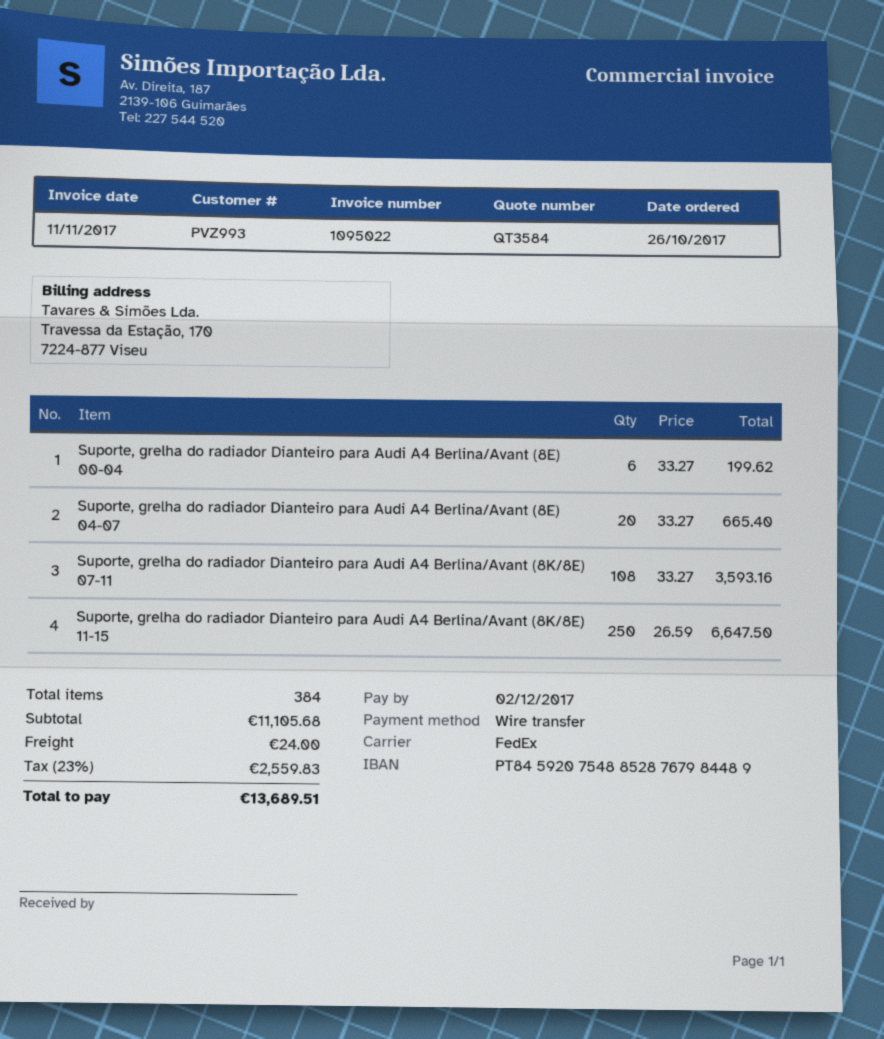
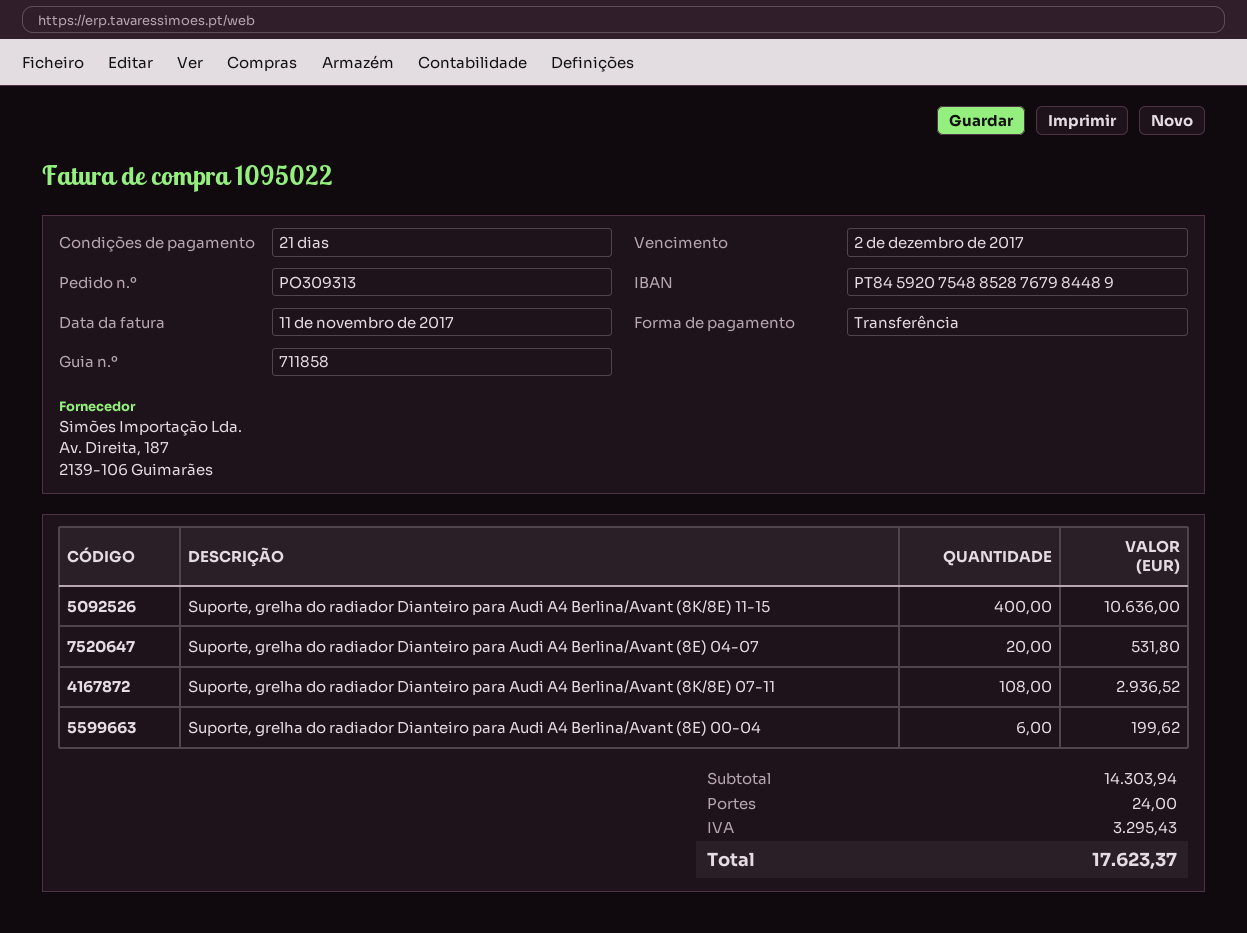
Suporte, grelha do radiador Dianteiro para Audi A4 Berlina/Avant (8E) 04-07: 20 for 665.40 -> 20 for 531.80
Suporte, grelha do radiador Dianteiro para Audi A4 Berlina/Avant (8K/8E) 07-11: 108 for 3593.16 -> 108 for 2936.52
Suporte, grelha do radiador Dianteiro para Audi A4 Berlina/Avant (8K/8E) 11-15: 250 for 6647.50 -> 400 for 10636.00
subtotal: 11105.68 -> 14303.94
tax: 2559.83 -> 3295.43
total: 13689.51 -> 17623.37

